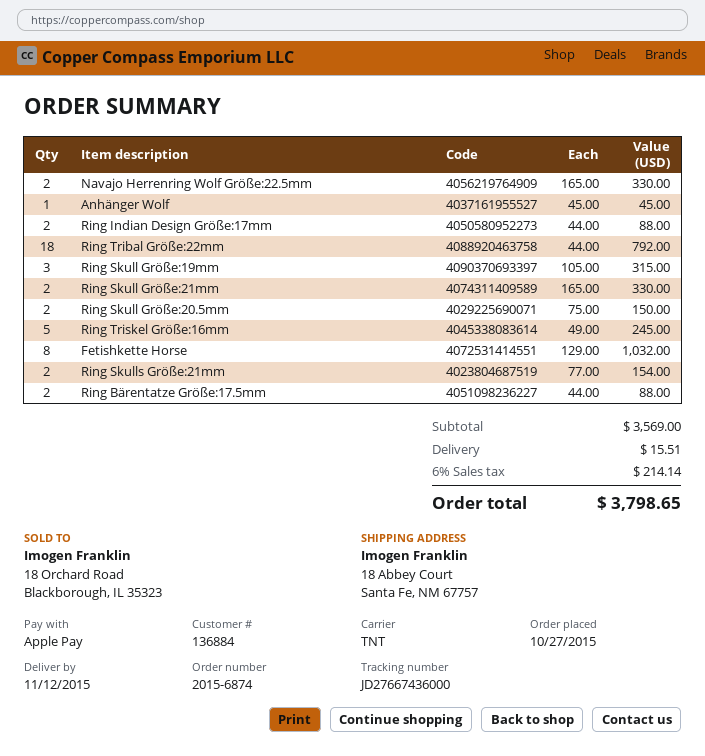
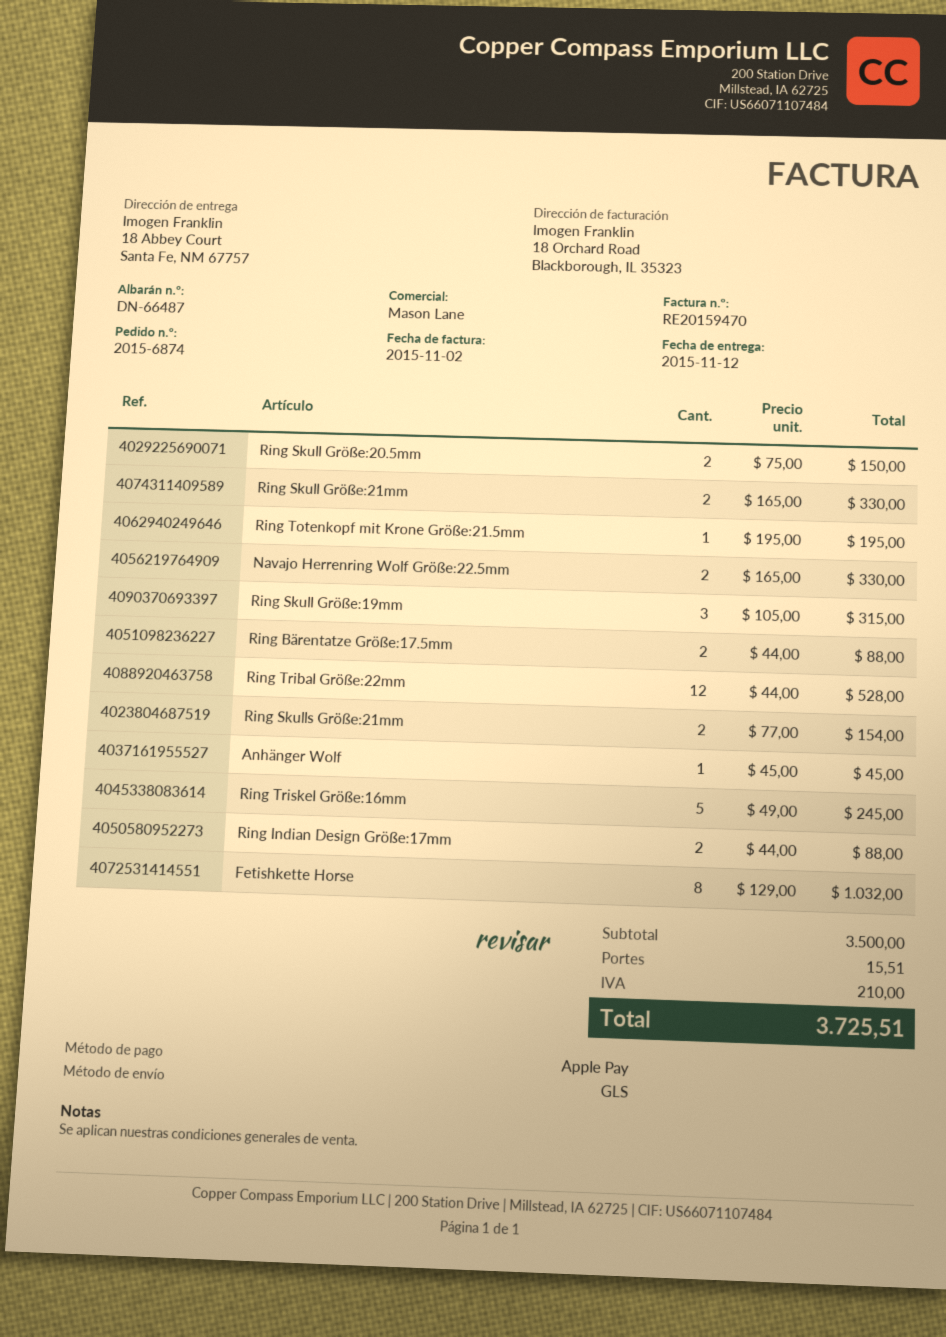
shipping method: TNT -> GLS
Ring Tribal Größe:22mm: 18 x 44.00 = 792.00 -> 12 x 44.00 = 528.00
Ring Totenkopf mit Krone Größe:21.5mm: none -> 1 x 195.00 = 195.00
subtotal: 3569.00 -> 3500.00
tax: 214.14 -> 210.00
total: 3798.65 -> 3725.51

